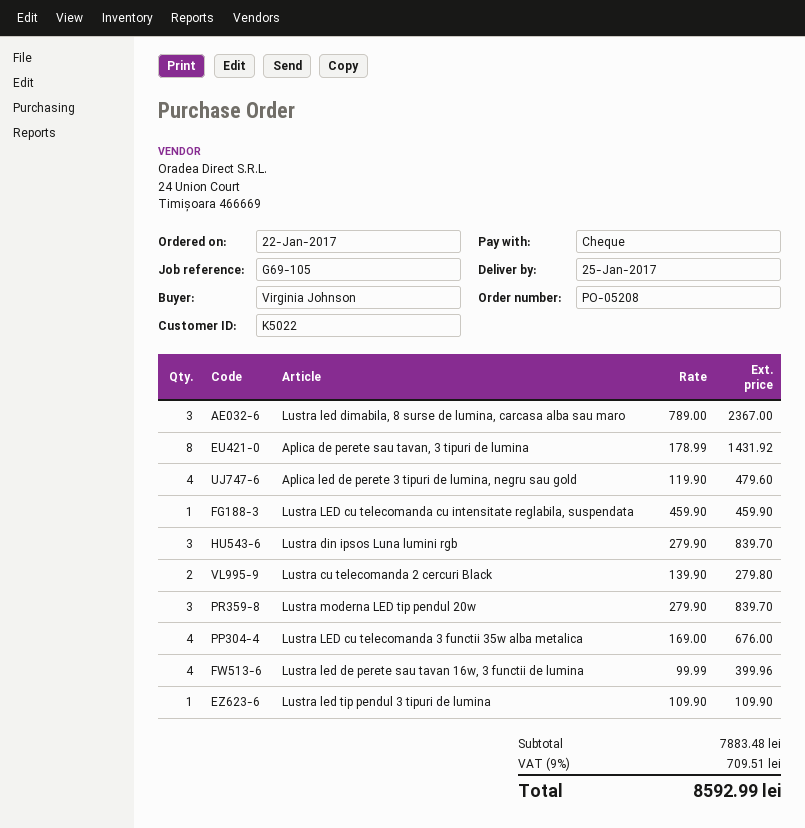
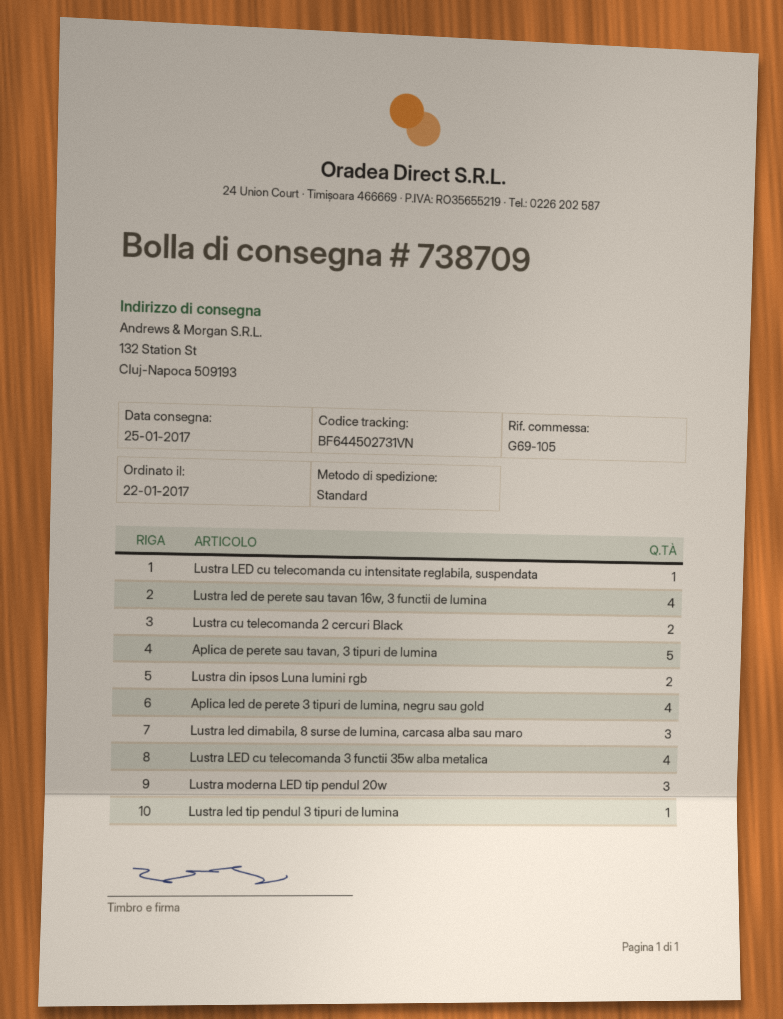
Aplica de perete sau tavan, 3 tipuri de lumina: 8 -> 5
Lustra din ipsos Luna lumini rgb: 3 -> 2

